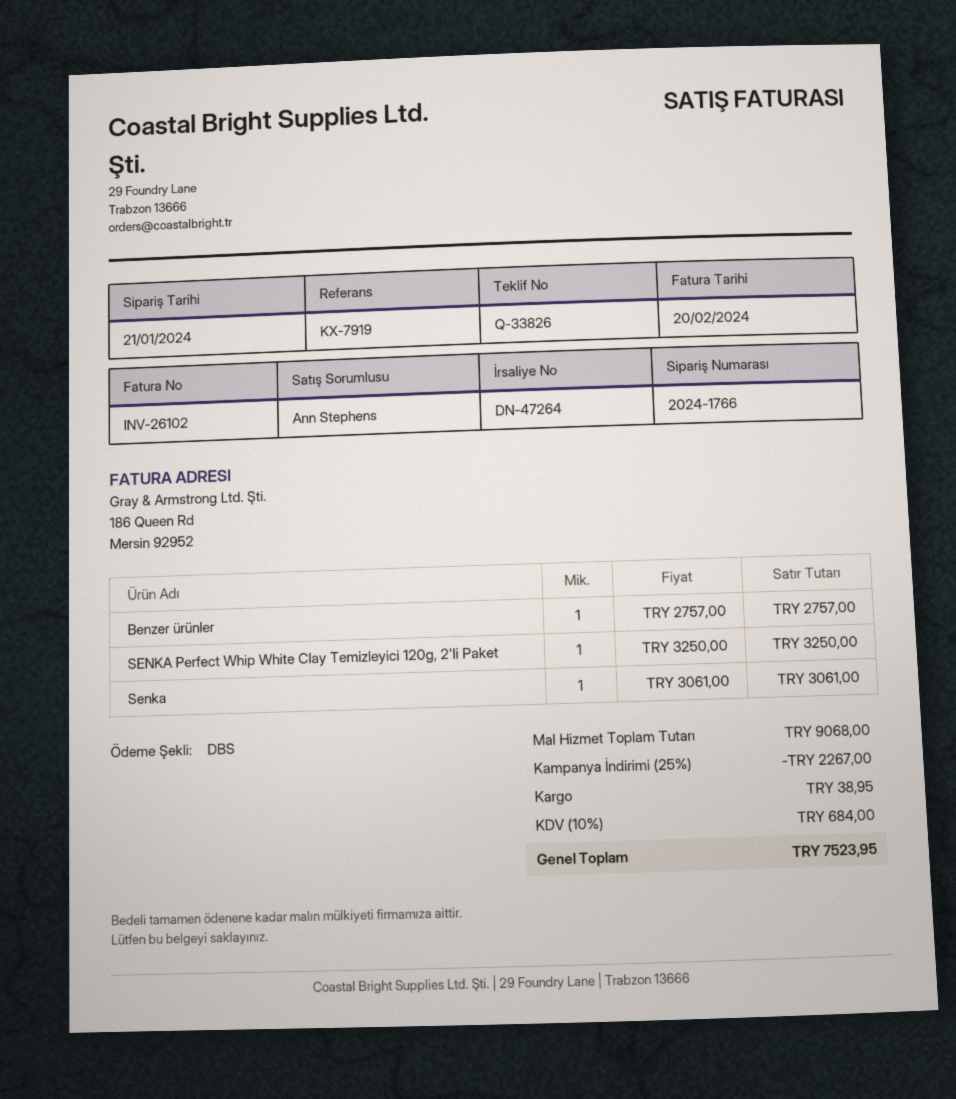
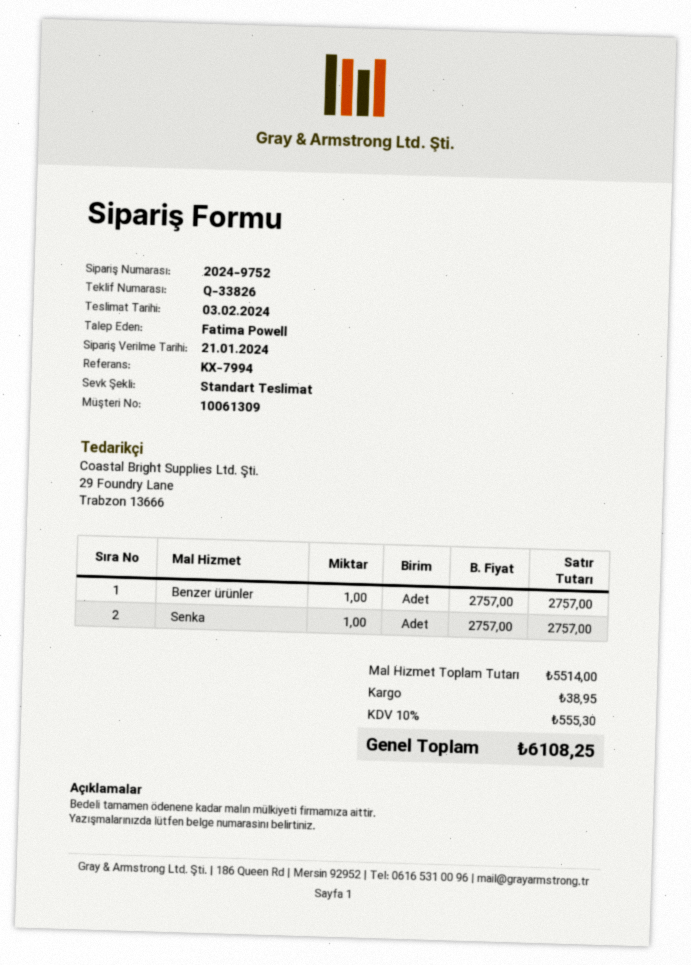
order number: 2024-1766 -> 2024-9752
reference: KX-7919 -> KX-7994
SENKA Perfect Whip White Clay Temizleyici 120g, 2'li Paket: 1 x 3250.00 = 3250.00 -> none
Senka: 1 x 3061.00 = 3061.00 -> 1 x 2757.00 = 2757.00
subtotal: 9068.00 -> 5514.00
discount: 25% = 2267.00 -> none
tax: 10% = 684.00 -> 10% = 555.30
total: 7523.95 -> 6108.25

